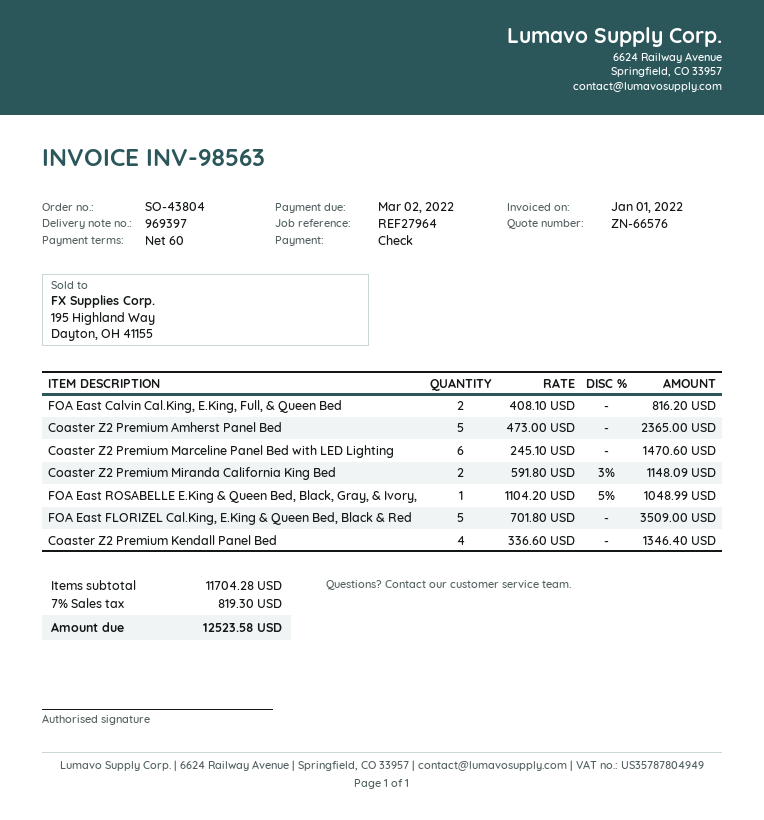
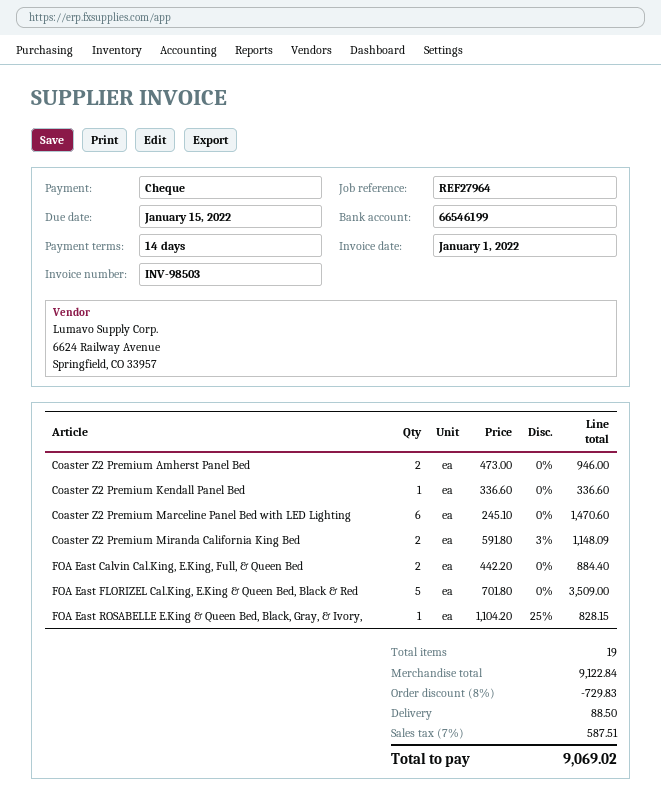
invoice number: INV-98563 -> INV-98503
payment terms: 60 days -> 14 days
due date: 2022-03-02 -> 2022-01-15
FOA East Calvin Cal.King, E.King, Full, & Queen Bed: 2 x 408.10 = 816.20 -> 2 x 442.20 = 884.40
Coaster Z2 Premium Amherst Panel Bed: 5 x 473.00 = 2365.00 -> 2 x 473.00 = 946.00
FOA East ROSABELLE E.King & Queen Bed, Black, Gray, & Ivory,: 1 x 1104.20 - 5% = 1048.99 -> 1 x 1104.20 - 25% = 828.15
Coaster Z2 Premium Kendall Panel Bed: 4 x 336.60 = 1346.40 -> 1 x 336.60 = 336.60
subtotal: 11704.28 -> 9122.84
discount: none -> 8% = 729.83
shipping: none -> 88.50
tax: 7% = 819.30 -> 7% = 587.51
total: 12523.58 -> 9069.02

